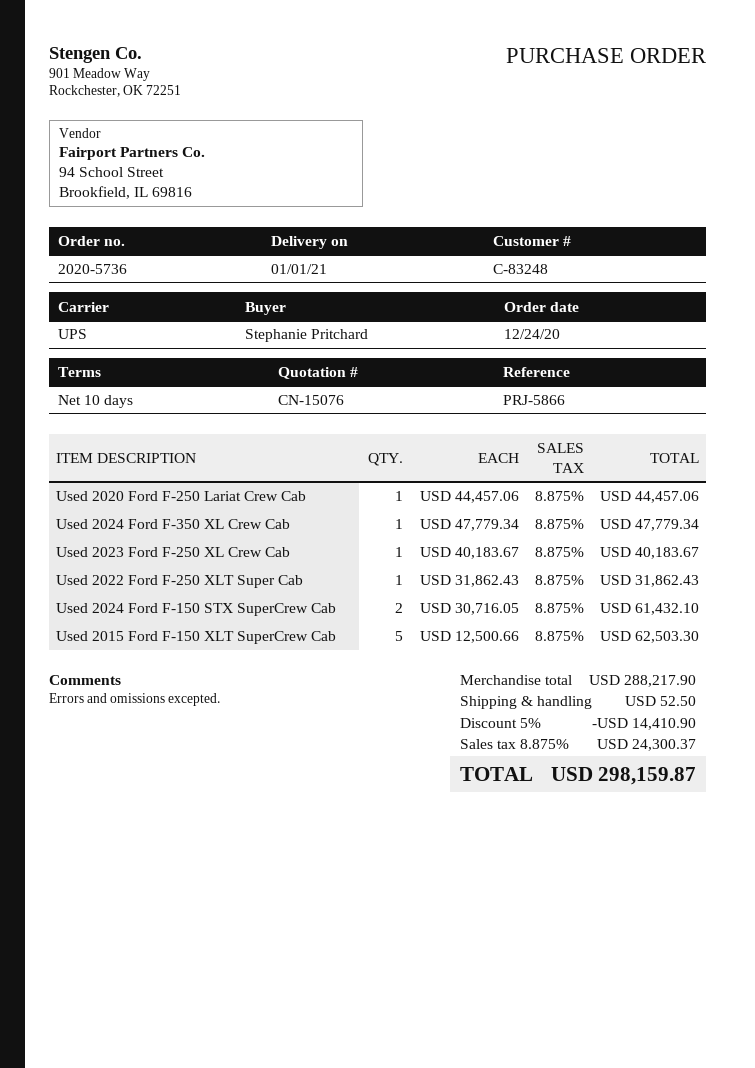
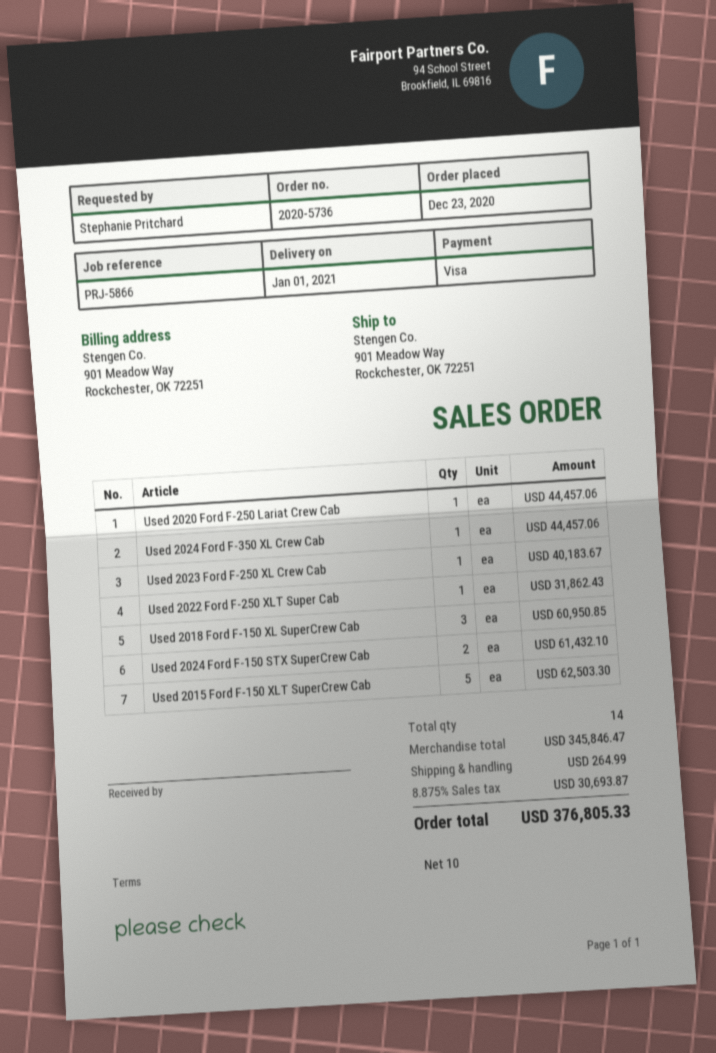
order date: 2020-12-24 -> 2020-12-23
Used 2024 Ford F-350 XL Crew Cab: 1 for 47779.34 -> 1 for 44457.06
Used 2018 Ford F-150 XL SuperCrew Cab: none -> 3 for 60950.85
subtotal: 288217.90 -> 345846.47
discount: 5% = 14410.90 -> none
shipping: 52.50 -> 264.99
tax: 8.875% = 24300.37 -> 8.875% = 30693.87
total: 298159.87 -> 376805.33

